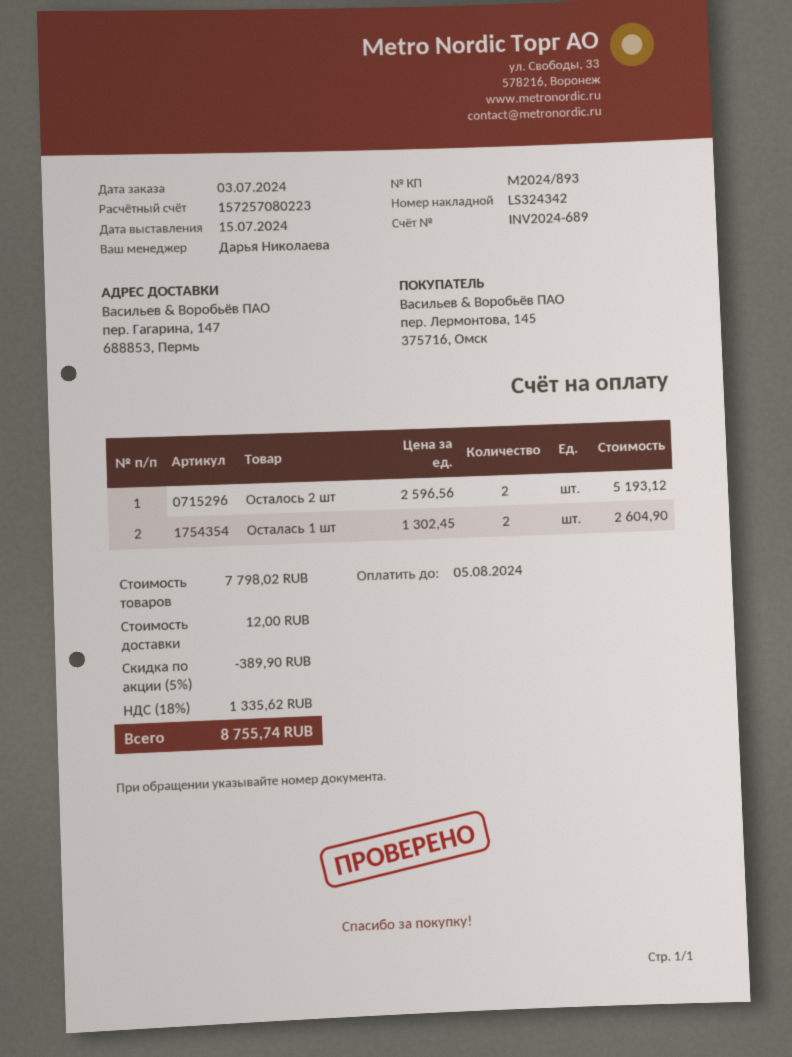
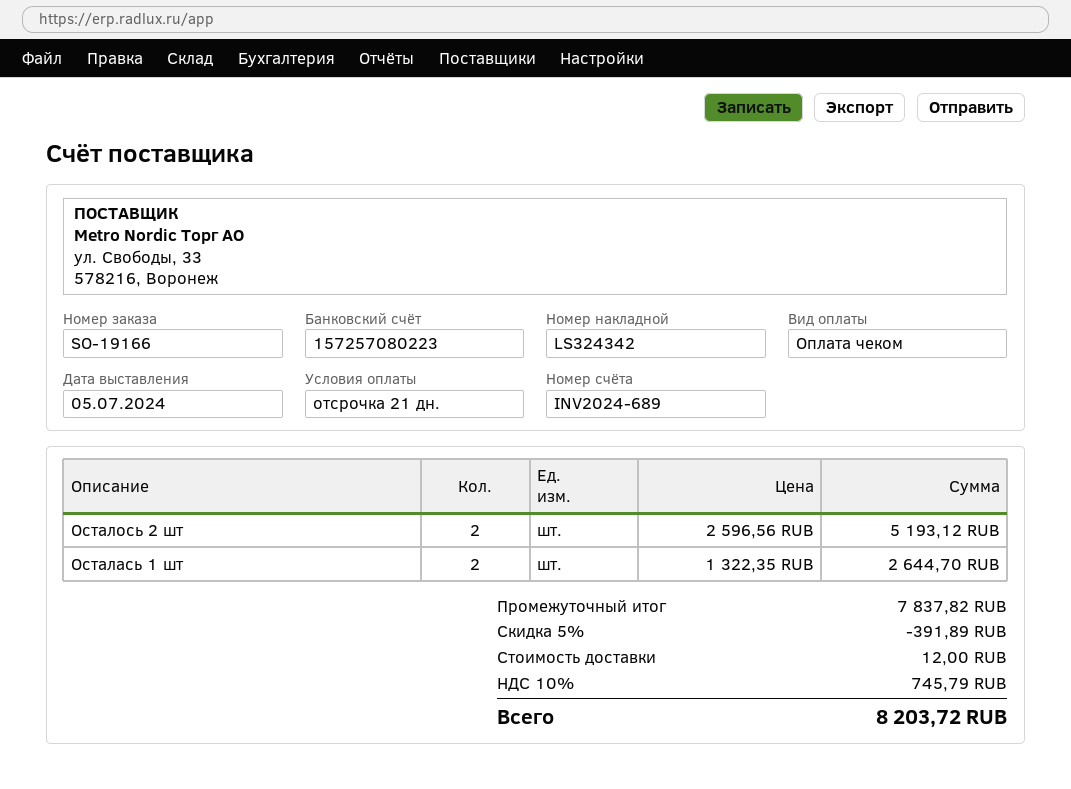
invoice date: 2024-07-15 -> 2024-07-05
Осталась 1 шт: 2 x 1302.45 = 2604.90 -> 2 x 1322.35 = 2644.70
subtotal: 7798.02 -> 7837.82
discount: 5% = 389.90 -> 5% = 391.89
tax: 18% = 1335.62 -> 10% = 745.79
total: 8755.74 -> 8203.72

